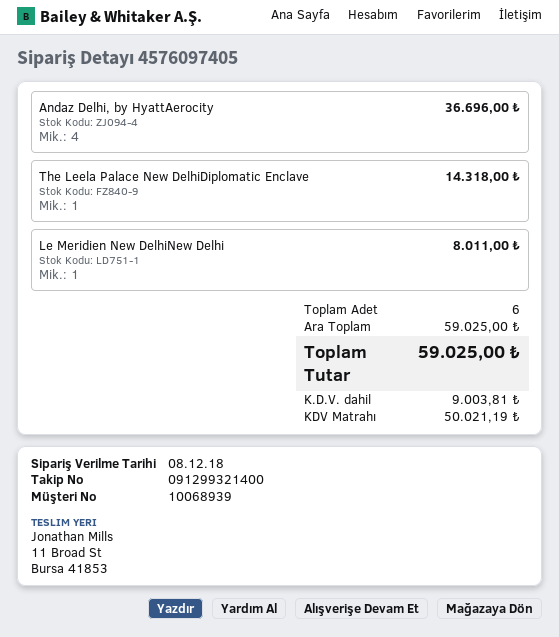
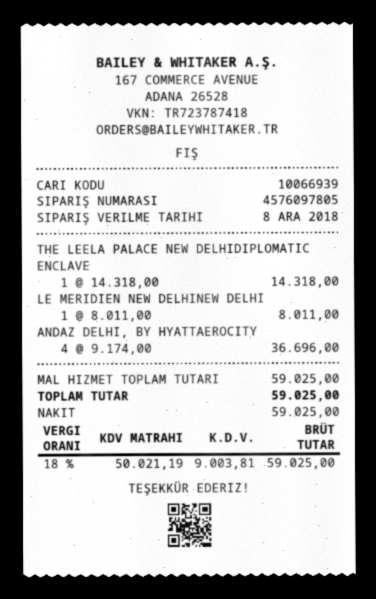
order number: 4576097405 -> 4576097805
customer number: 10068939 -> 10066939

